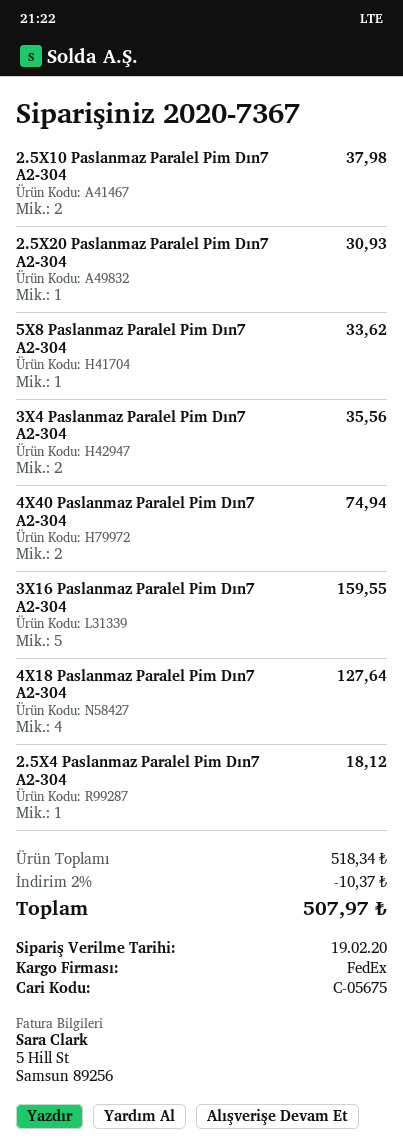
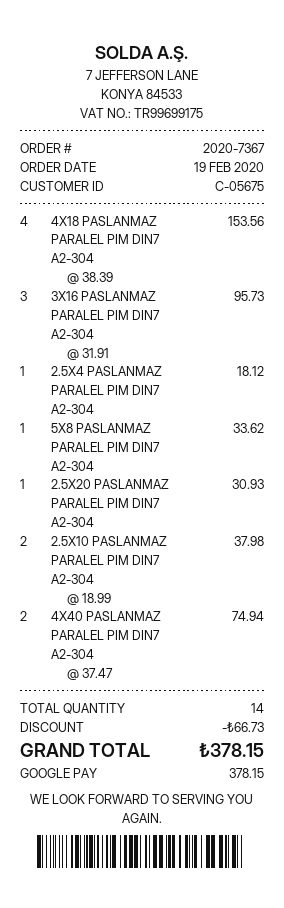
3X4 Paslanmaz Paralel Pim Dın7 A2-304: 2 for 35.56 -> none
3X16 Paslanmaz Paralel Pim Dın7 A2-304: 5 for 159.55 -> 3 for 95.73
4X18 Paslanmaz Paralel Pim Dın7 A2-304: 4 for 127.64 -> 4 for 153.56
discount: 10.37 -> 66.73
total: 507.97 -> 378.15

